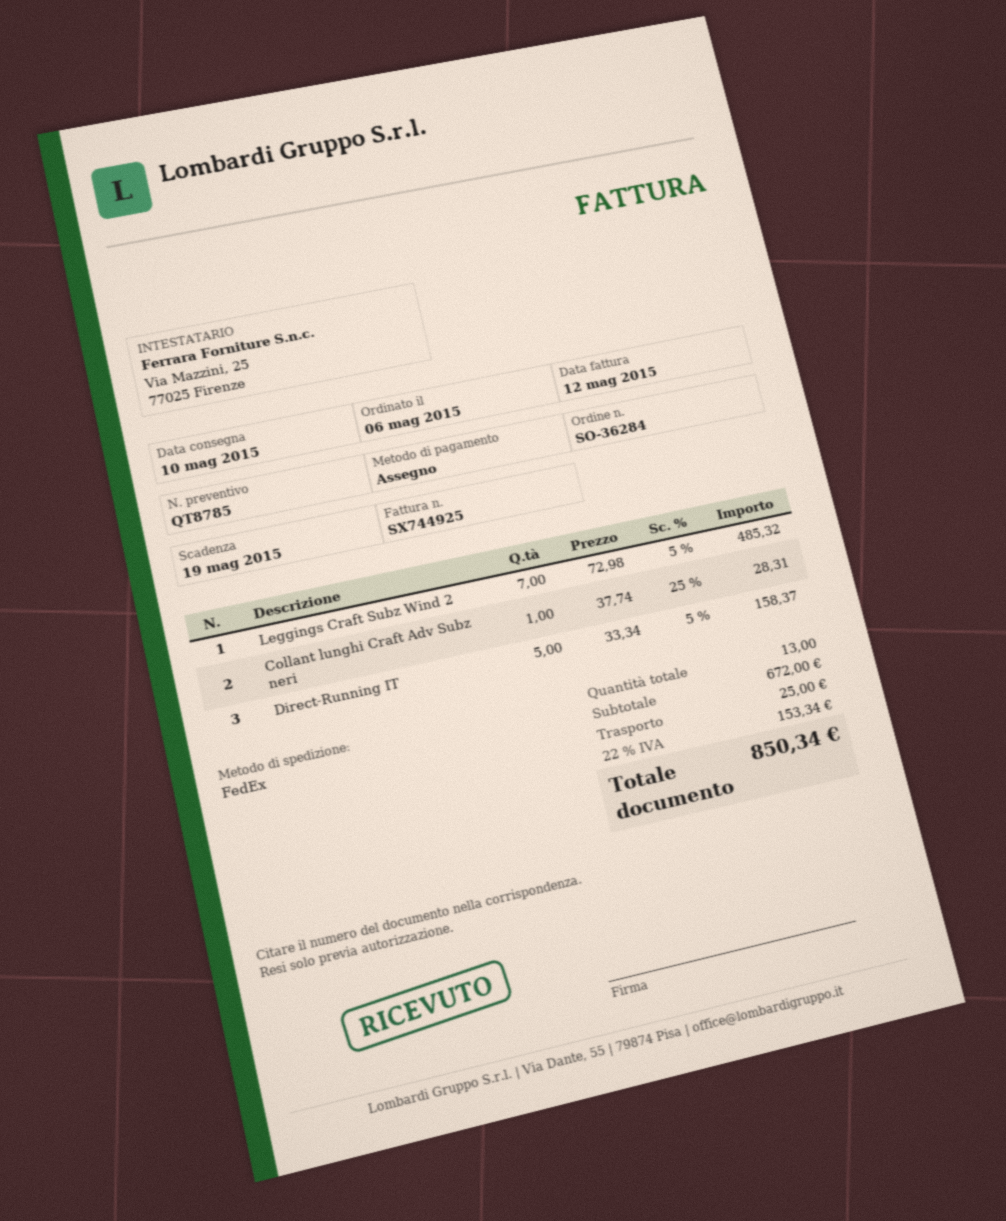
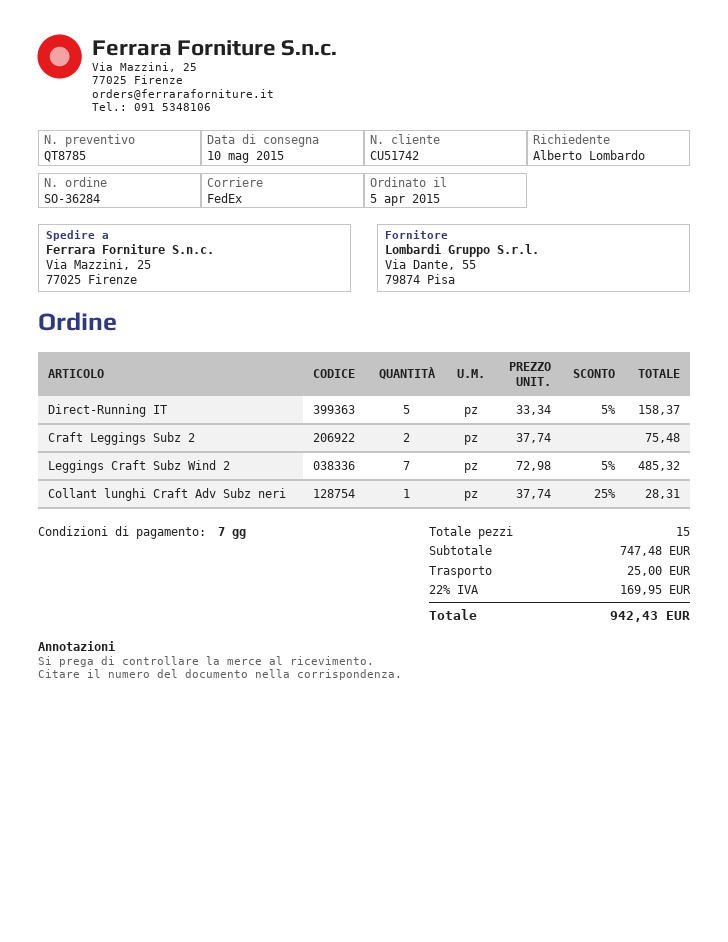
order date: 2015-05-06 -> 2015-04-05
Craft Leggings Subz 2: none -> 2 x 37.74 = 75.48
total quantity: 13 -> 15
subtotal: 672.00 -> 747.48
tax: 22% = 153.34 -> 22% = 169.95
total: 850.34 -> 942.43

